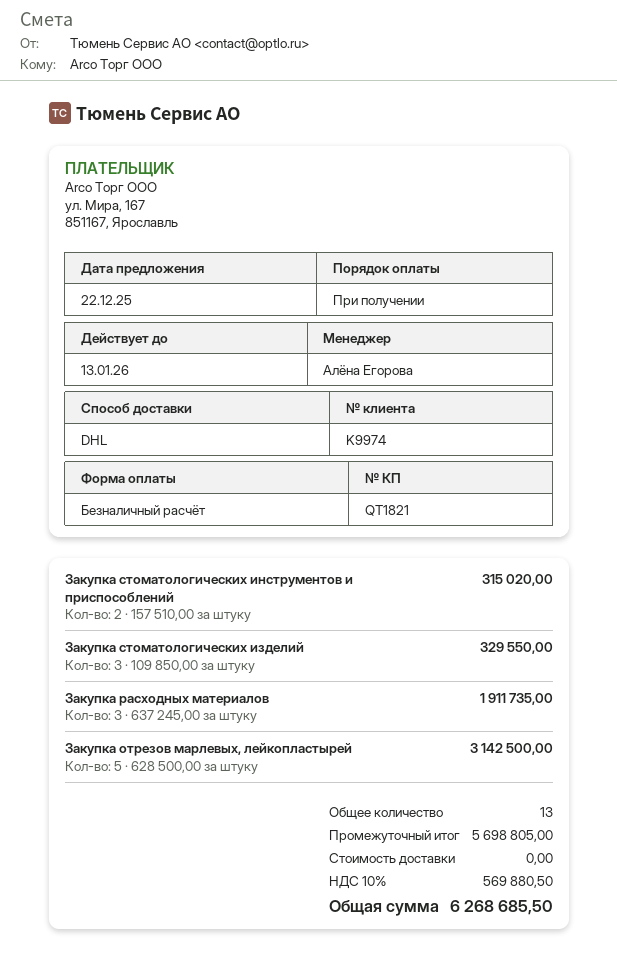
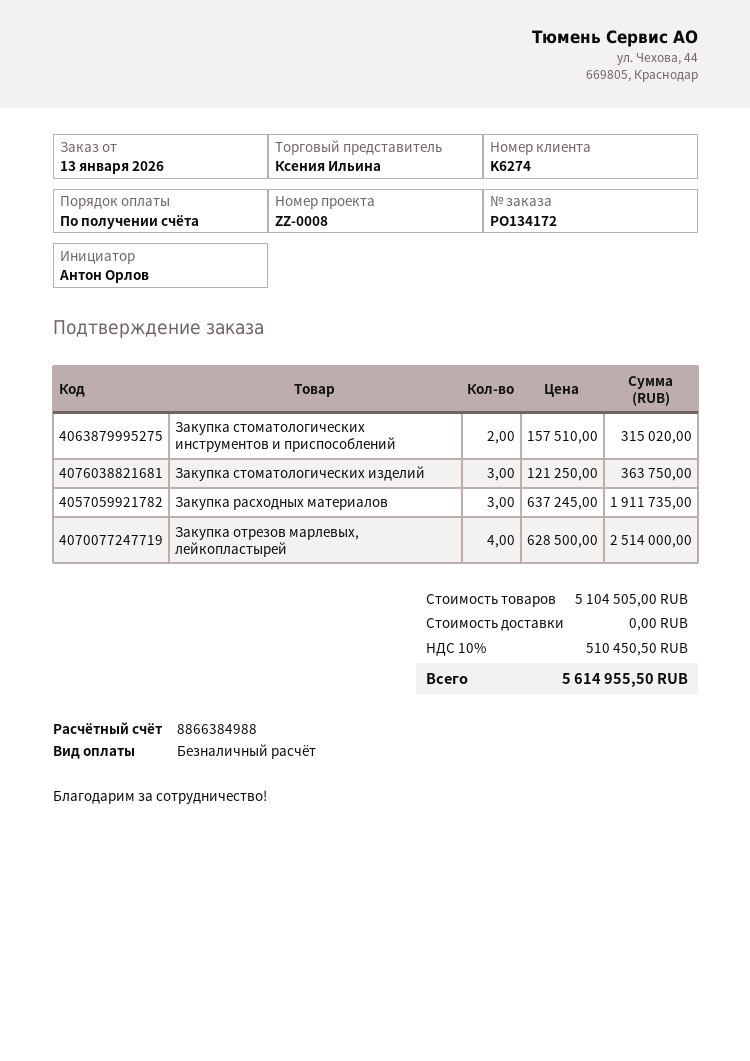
customer number: K9974 -> K6274
sales rep: Алёна Егорова -> Ксения Ильина
Закупка стоматологических изделий: 3 x 109850.00 = 329550.00 -> 3 x 121250.00 = 363750.00
Закупка отрезов марлевых, лейкопластырей: 5 x 628500.00 = 3142500.00 -> 4 x 628500.00 = 2514000.00
subtotal: 5698805.00 -> 5104505.00
tax: 10% = 569880.50 -> 10% = 510450.50
total: 6268685.50 -> 5614955.50

